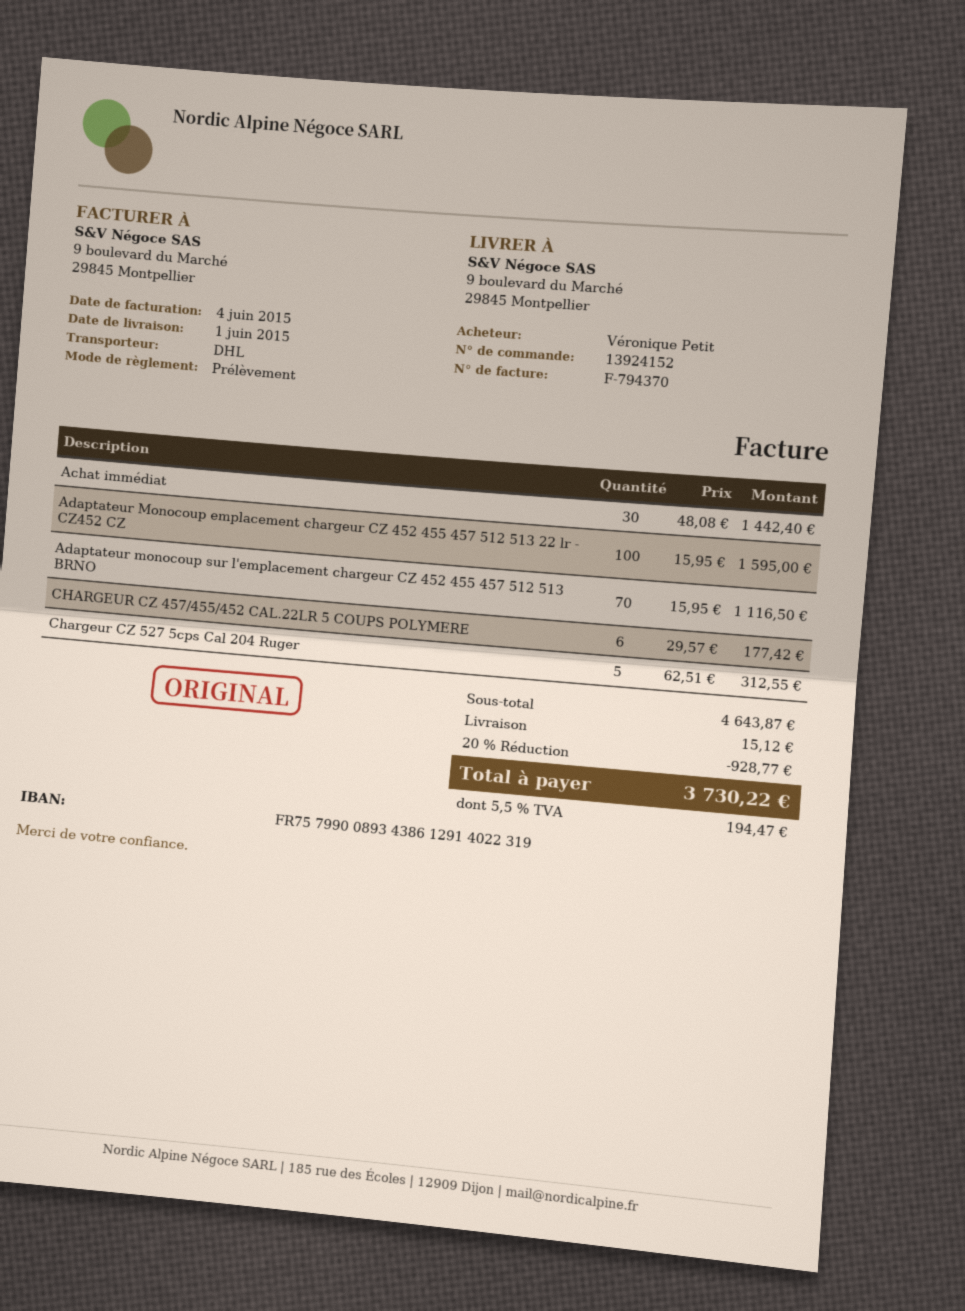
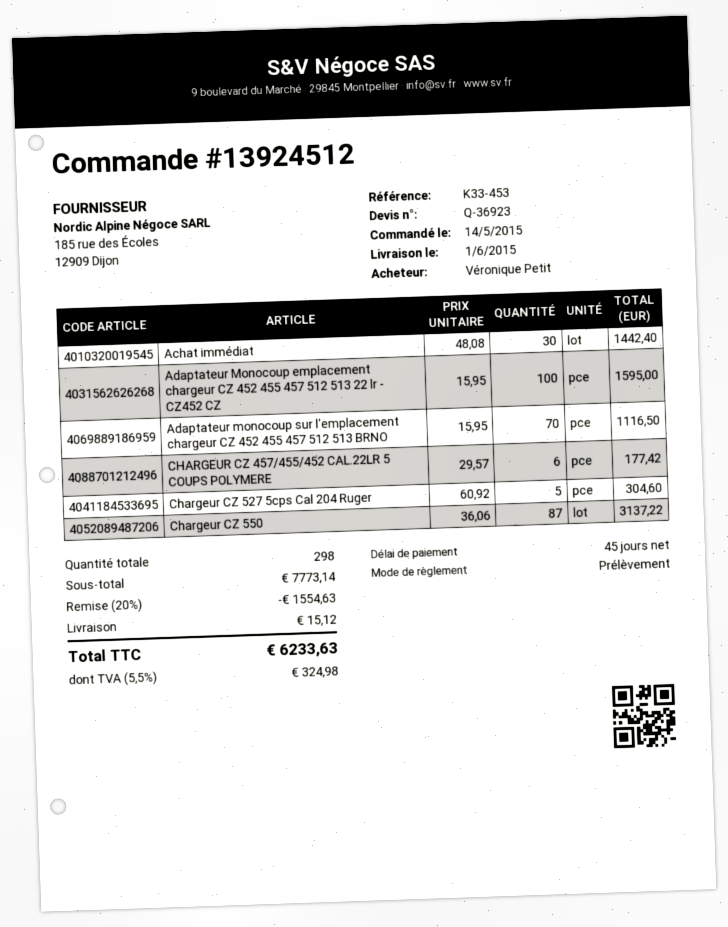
order number: 13924152 -> 13924512
Chargeur CZ 527 5cps Cal 204 Ruger: 5 x 62.51 = 312.55 -> 5 x 60.92 = 304.60
Chargeur CZ 550: none -> 87 x 36.06 = 3137.22
subtotal: 4643.87 -> 7773.14
discount: 20% = 928.77 -> 20% = 1554.63
tax: 5.5% = 194.47 -> 5.5% = 324.98
total: 3730.22 -> 6233.63

